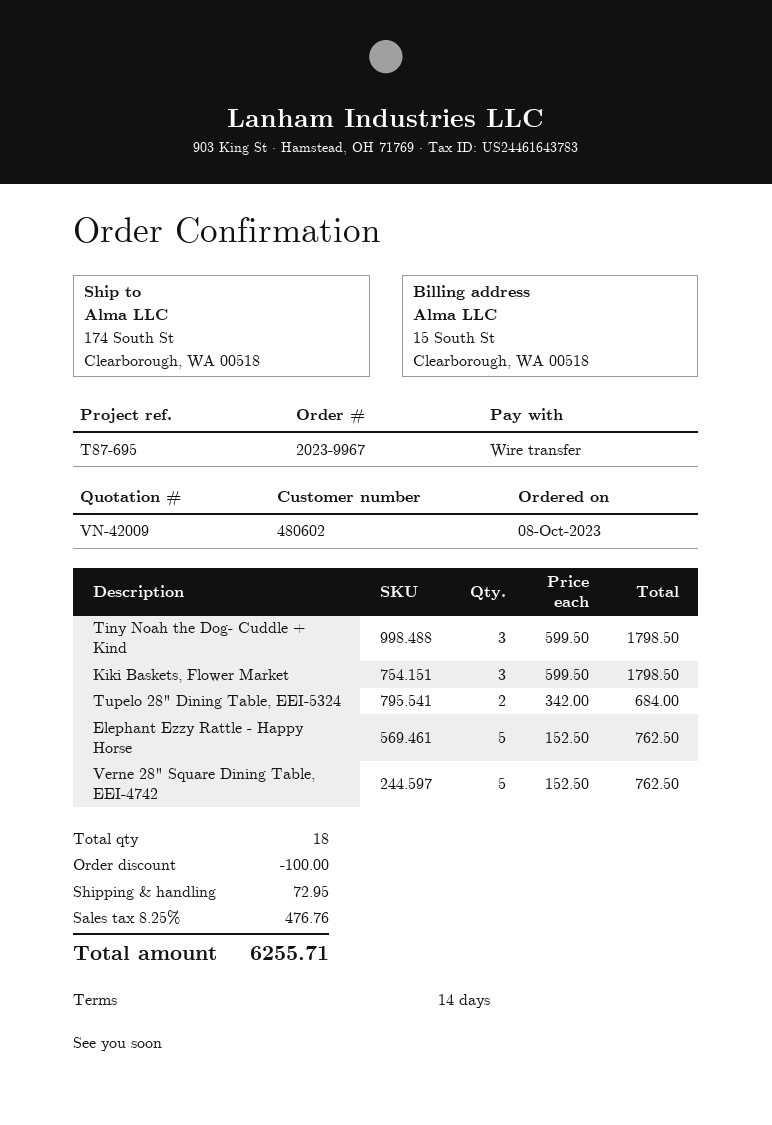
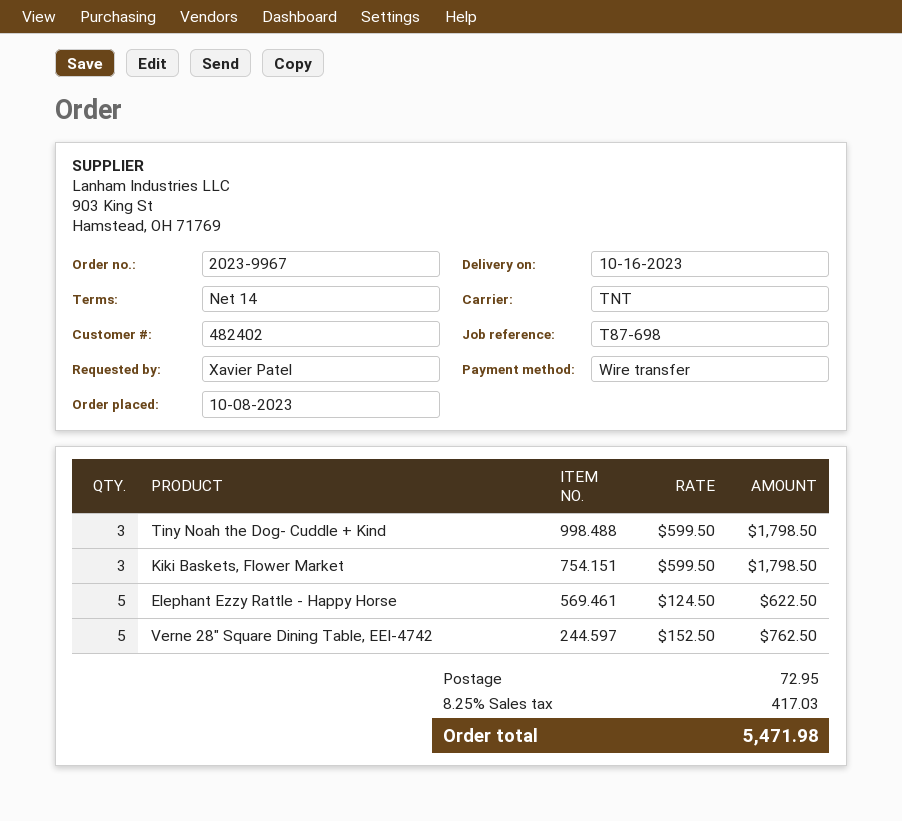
customer number: 480602 -> 482402
reference: T87-695 -> T87-698
Tupelo 28" Dining Table, EEI-5324: 2 x 342.00 = 684.00 -> none
Elephant Ezzy Rattle - Happy Horse: 5 x 152.50 = 762.50 -> 5 x 124.50 = 622.50
discount: 100.00 -> none
tax: 8.25% = 476.76 -> 8.25% = 417.03
total: 6255.71 -> 5471.98

